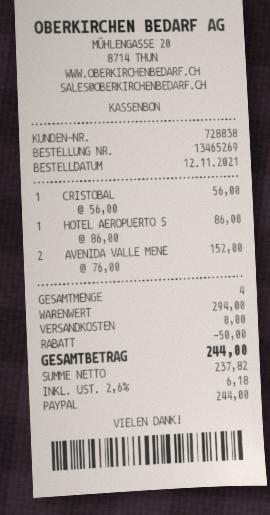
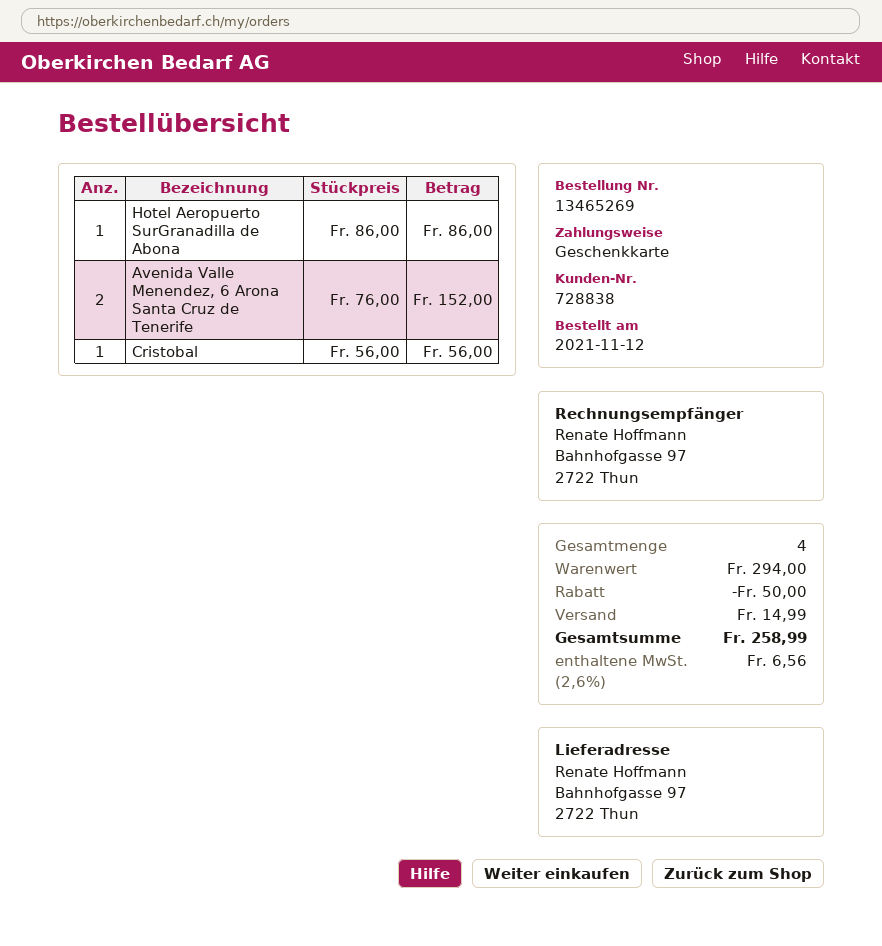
payment method: PayPal -> gift card
shipping: 0.00 -> 14.99
tax: 2.6% = 6.18 -> 2.6% = 6.56
total: 244.00 -> 258.99

